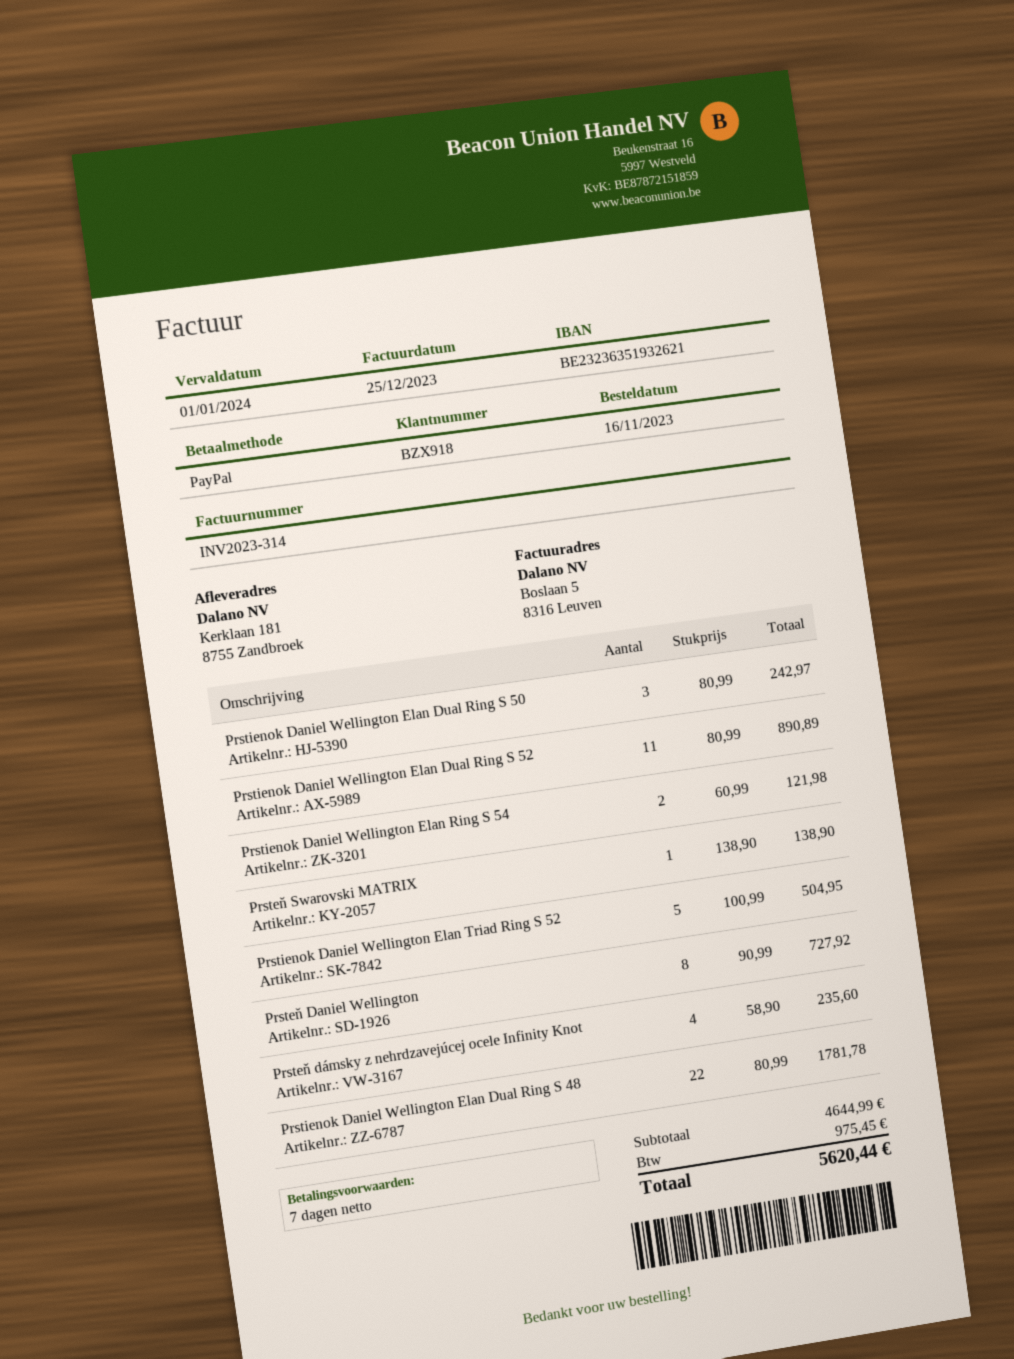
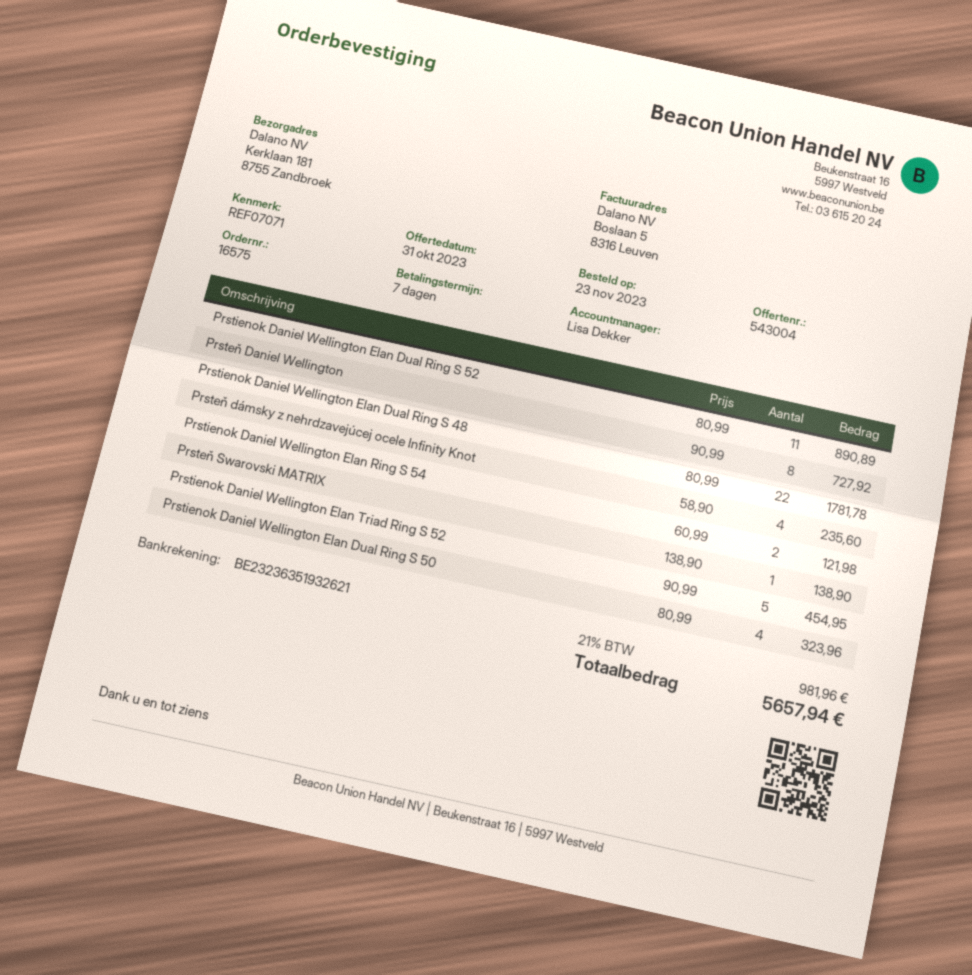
order date: 2023-11-16 -> 2023-11-23
Prstienok Daniel Wellington Elan Dual Ring S 50: 3 x 80.99 = 242.97 -> 4 x 80.99 = 323.96
Prstienok Daniel Wellington Elan Triad Ring S 52: 5 x 100.99 = 504.95 -> 5 x 90.99 = 454.95
tax: 975.45 -> 981.96
total: 5620.44 -> 5657.94

